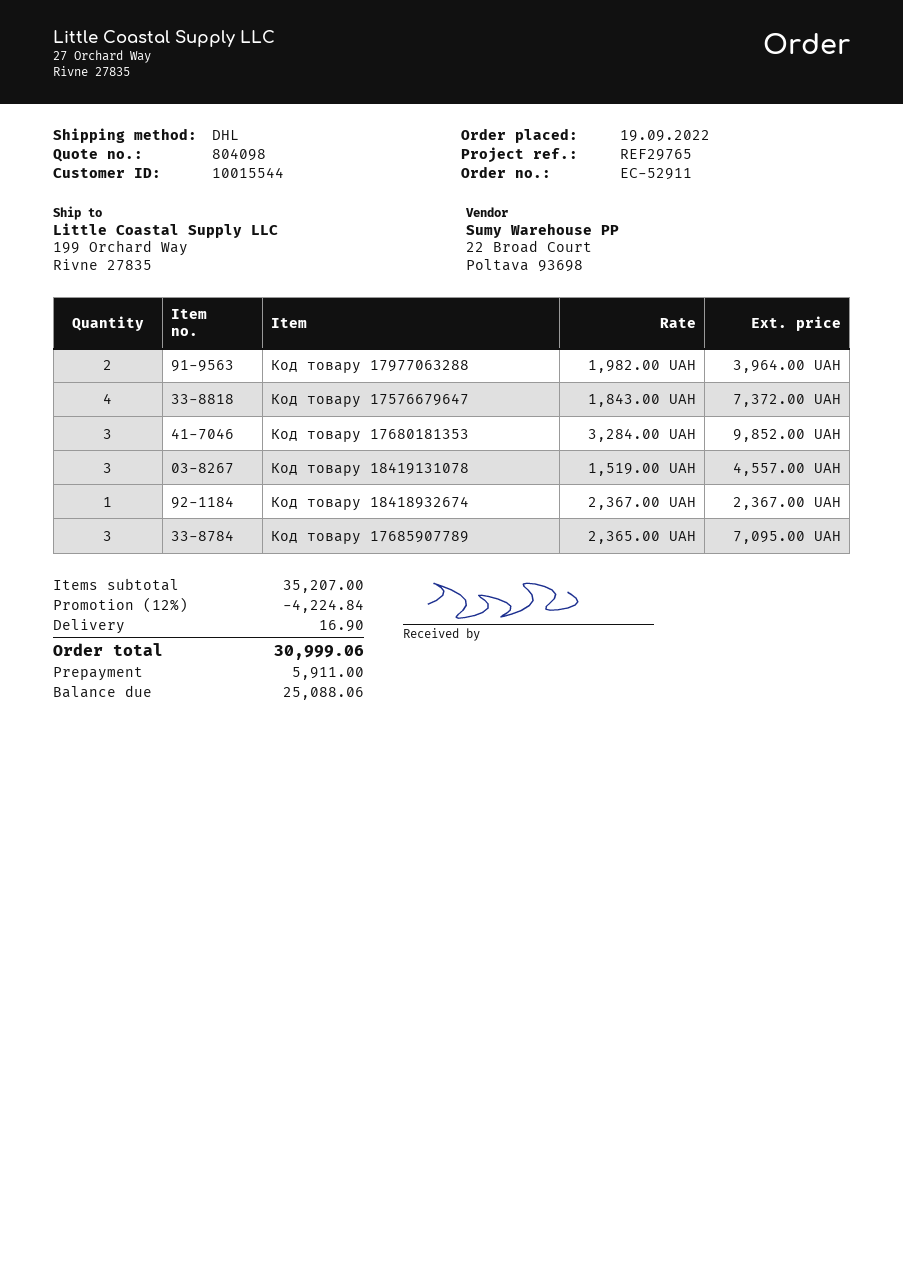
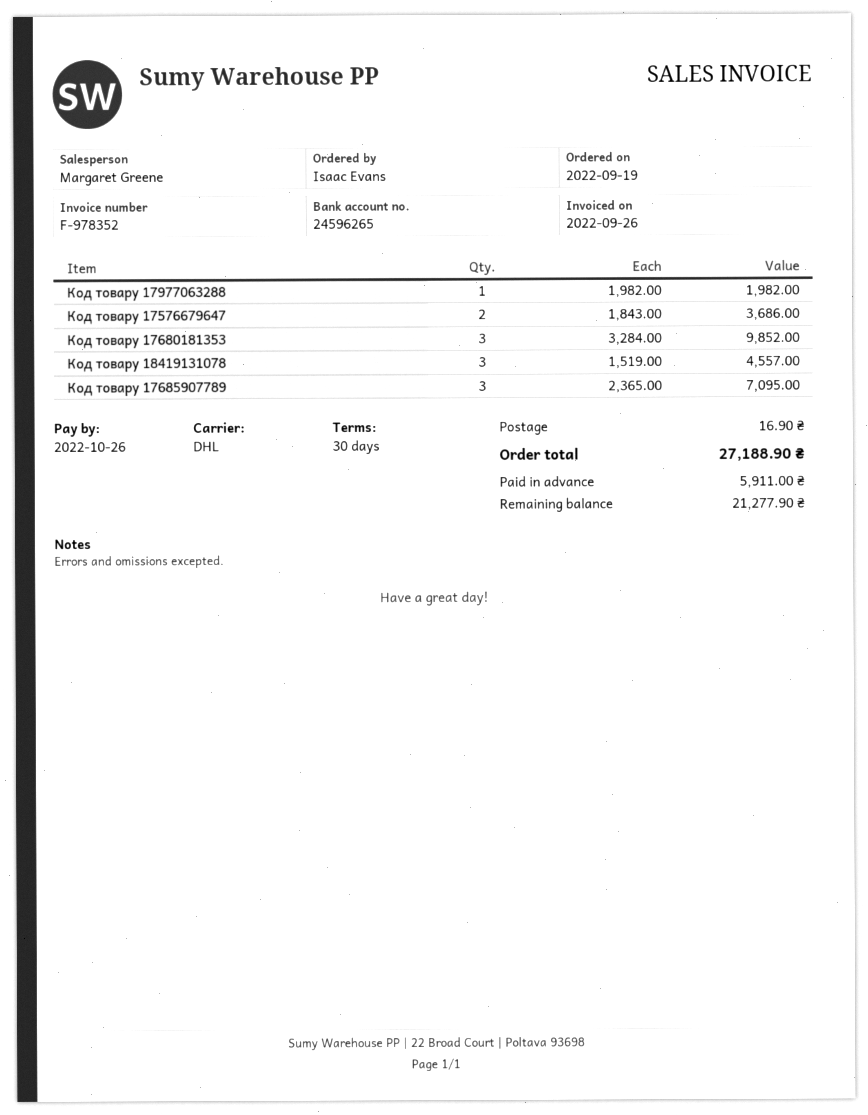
Код товару 17977063288: 2 x 1982.00 = 3964.00 -> 1 x 1982.00 = 1982.00
Код товару 17576679647: 4 x 1843.00 = 7372.00 -> 2 x 1843.00 = 3686.00
Код товару 18418932674: 1 x 2367.00 = 2367.00 -> none
discount: 12% = 4224.84 -> none
total: 30999.06 -> 27188.90
balance: 25088.06 -> 21277.90

